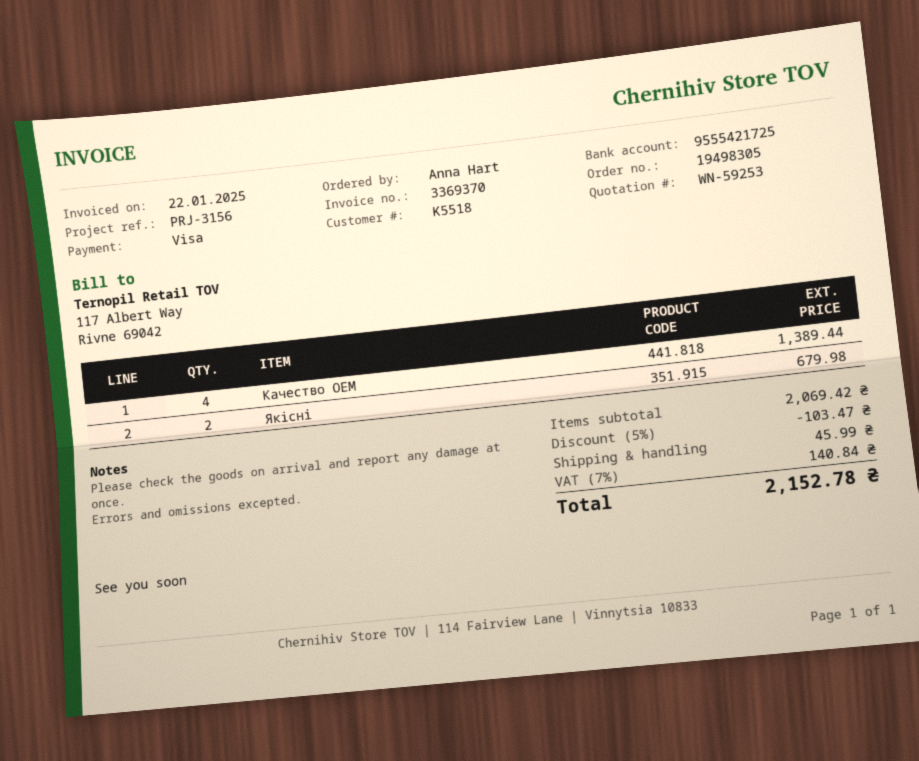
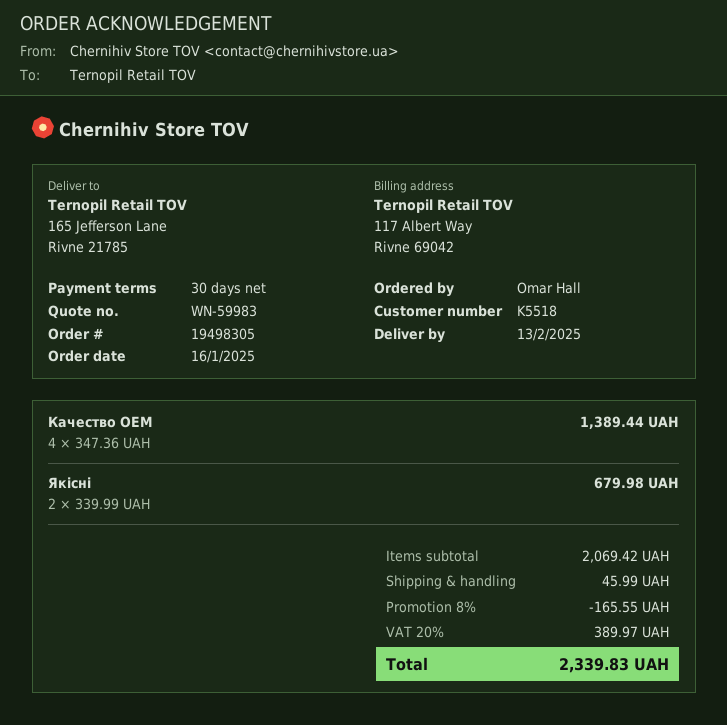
quote number: WN-59253 -> WN-59983
ordered by: Anna Hart -> Omar Hall
discount: 5% = 103.47 -> 8% = 165.55
tax: 7% = 140.84 -> 20% = 389.97
total: 2152.78 -> 2339.83

